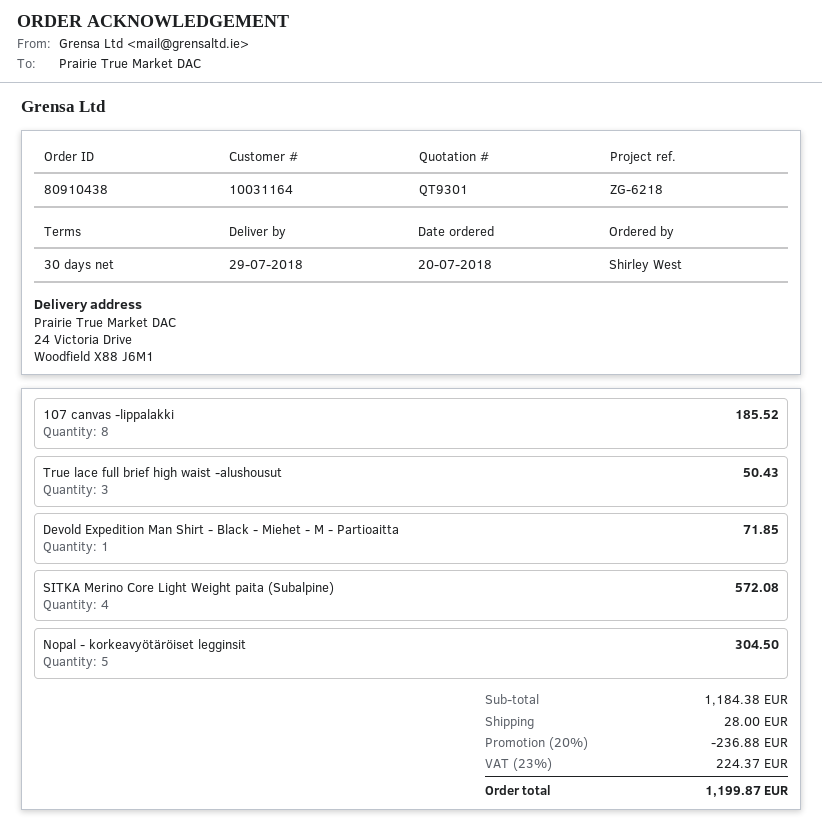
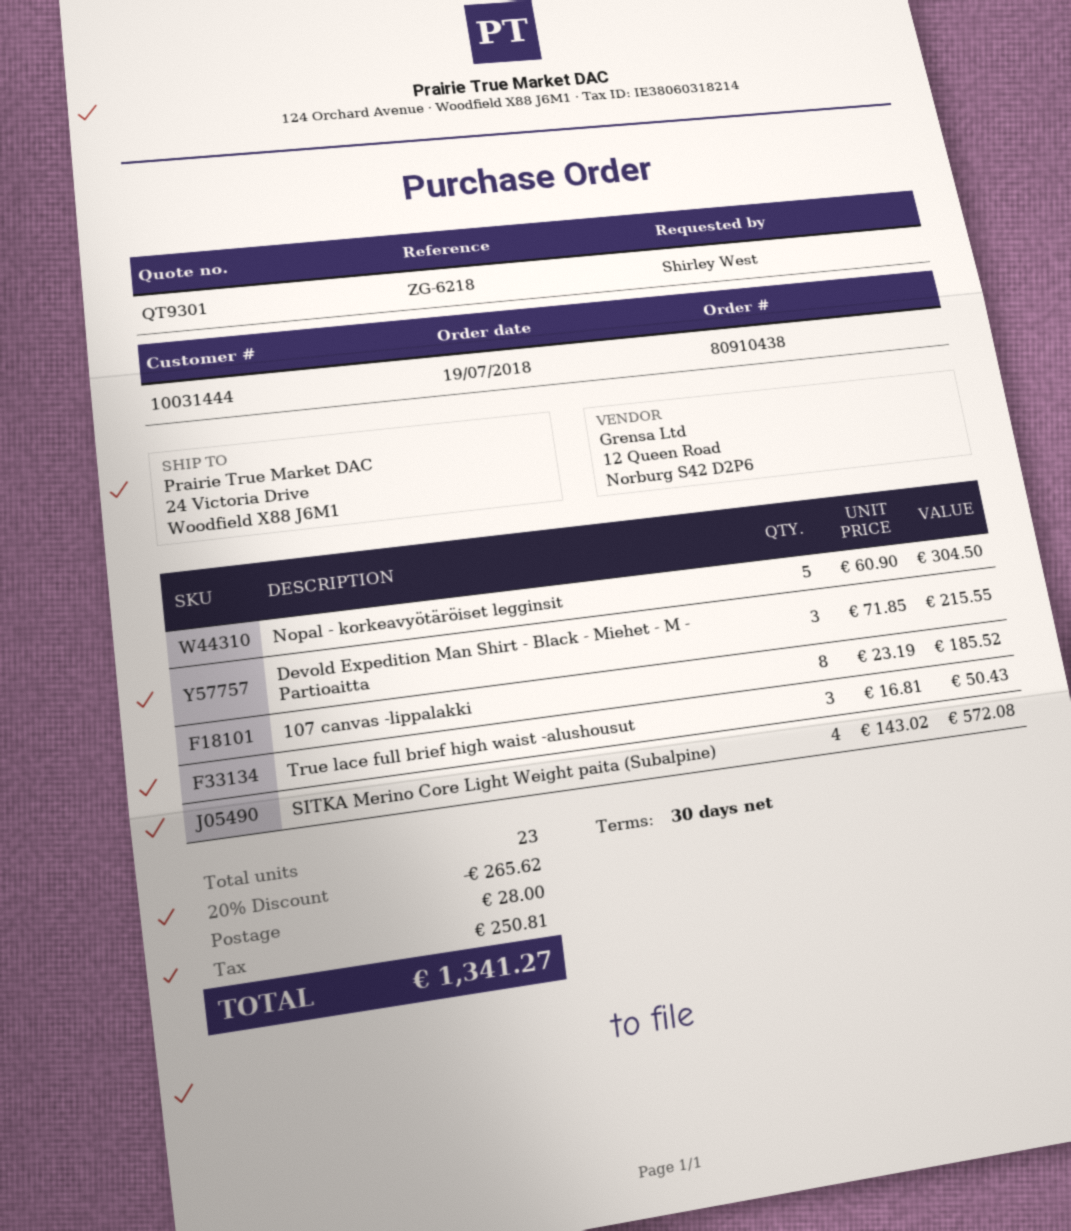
order date: 2018-07-20 -> 2018-07-19
customer number: 10031164 -> 10031444
Devold Expedition Man Shirt - Black - Miehet - M - Partioaitta: 1 for 71.85 -> 3 for 215.55
discount: 20% = 236.88 -> 20% = 265.62
tax: 224.37 -> 250.81
total: 1199.87 -> 1341.27

